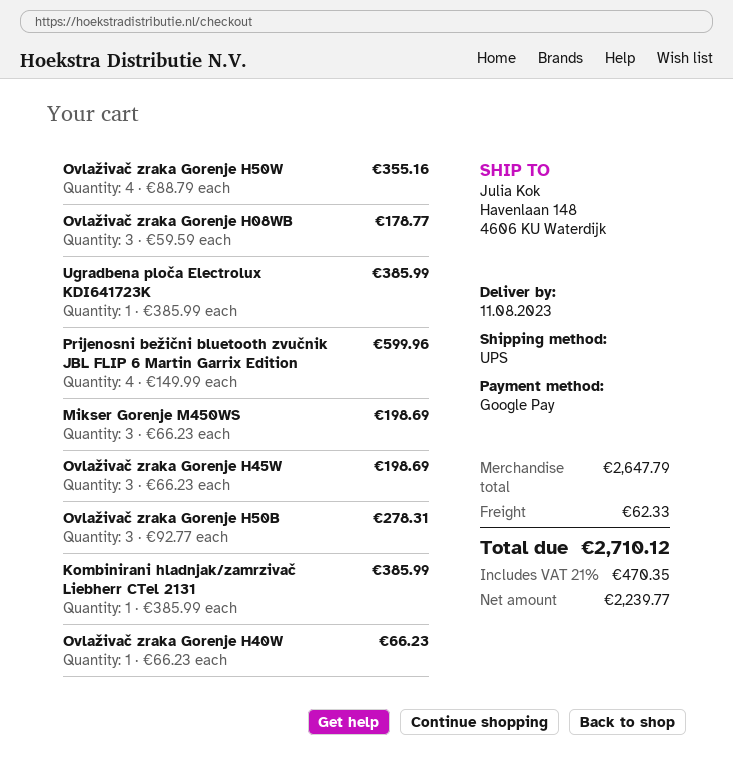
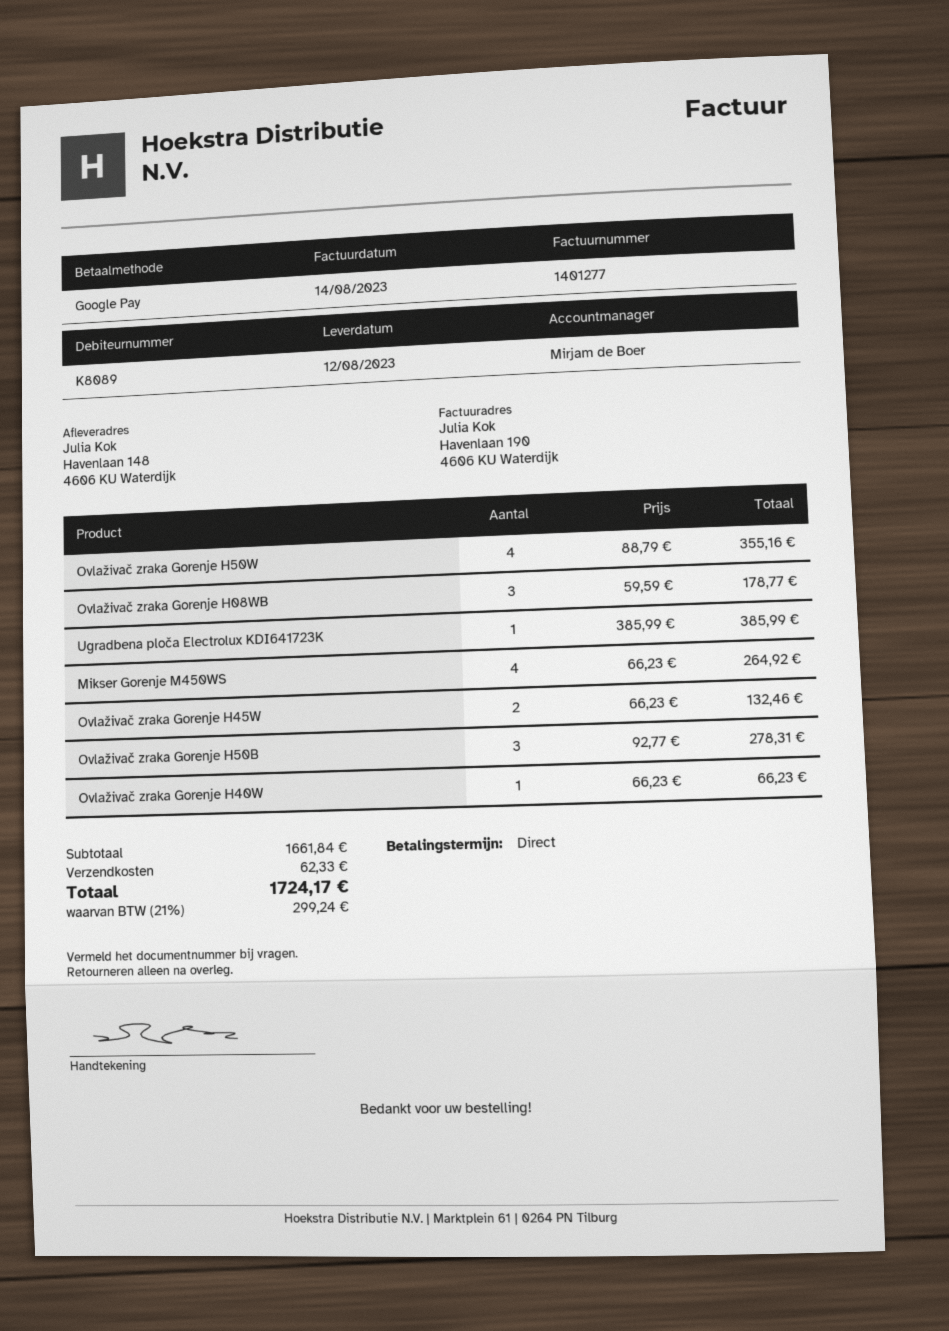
delivery date: 2023-08-11 -> 2023-08-12
Prijenosni bežični bluetooth zvučnik JBL FLIP 6 Martin Garrix Edition: 4 x 149.99 = 599.96 -> none
Mikser Gorenje M450WS: 3 x 66.23 = 198.69 -> 4 x 66.23 = 264.92
Ovlaživač zraka Gorenje H45W: 3 x 66.23 = 198.69 -> 2 x 66.23 = 132.46
Kombinirani hladnjak/zamrzivač Liebherr CTel 2131: 1 x 385.99 = 385.99 -> none
subtotal: 2647.79 -> 1661.84
tax: 21% = 470.35 -> 21% = 299.24
total: 2710.12 -> 1724.17

